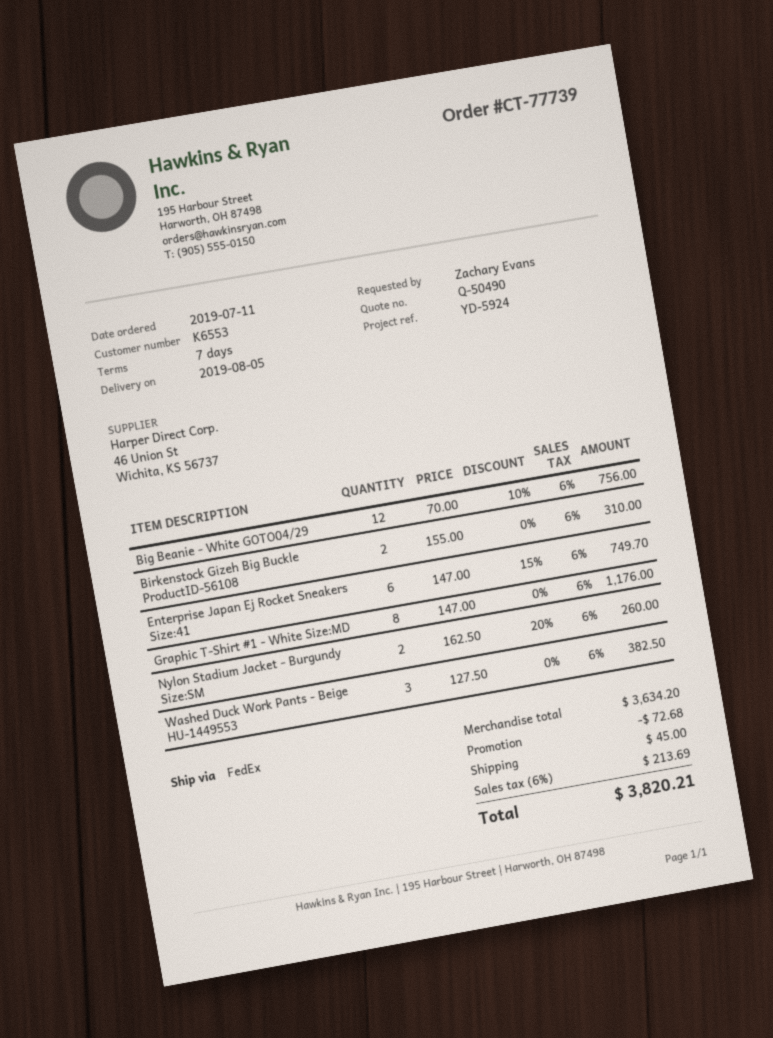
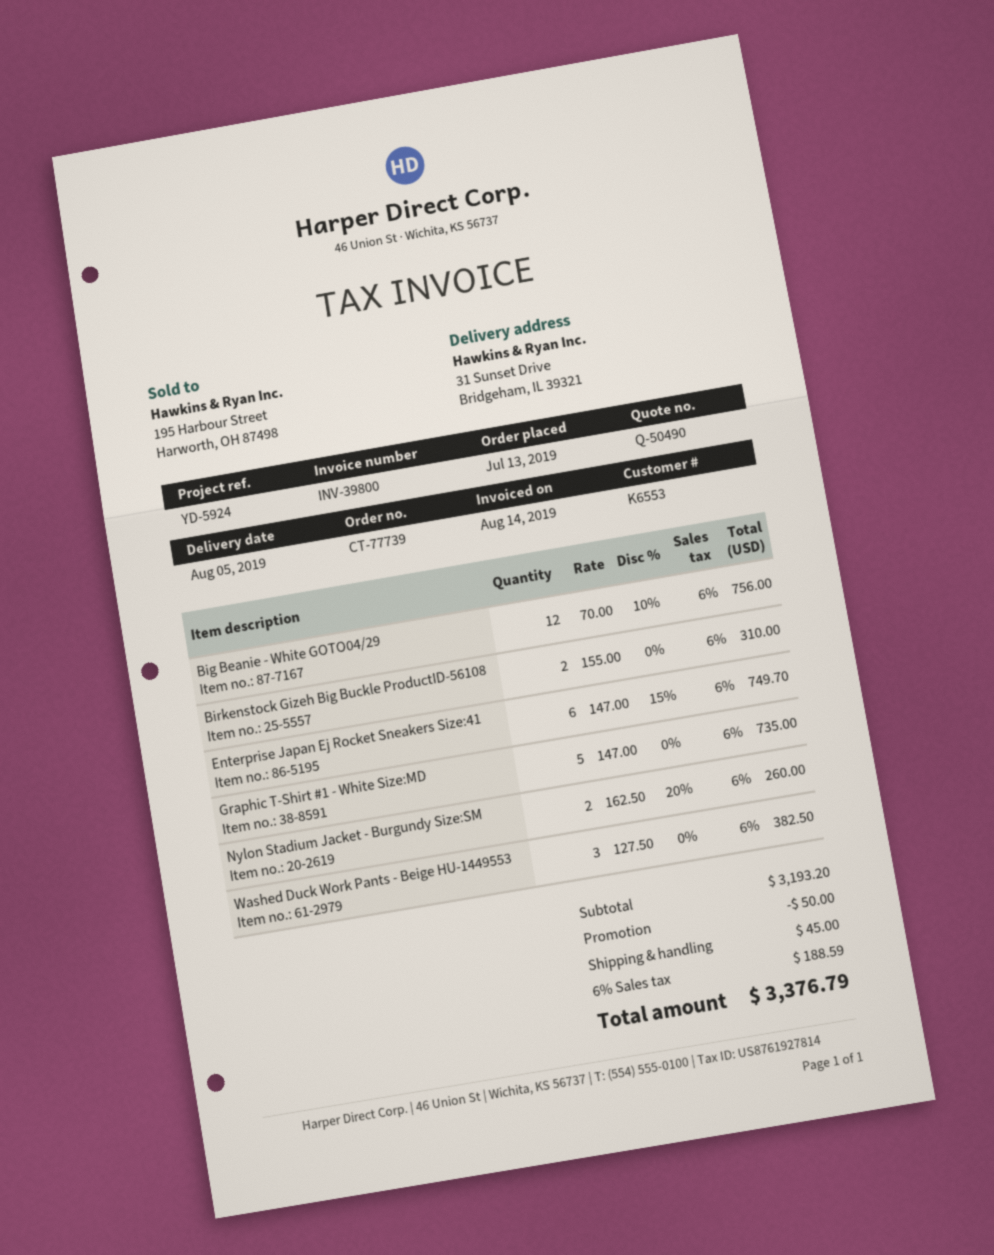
order date: 2019-07-11 -> 2019-07-13
Graphic T-Shirt #1 - White Size:MD: 8 x 147.00 = 1176.00 -> 5 x 147.00 = 735.00
subtotal: 3634.20 -> 3193.20
discount: 72.68 -> 50.00
tax: 6% = 213.69 -> 6% = 188.59
total: 3820.21 -> 3376.79

